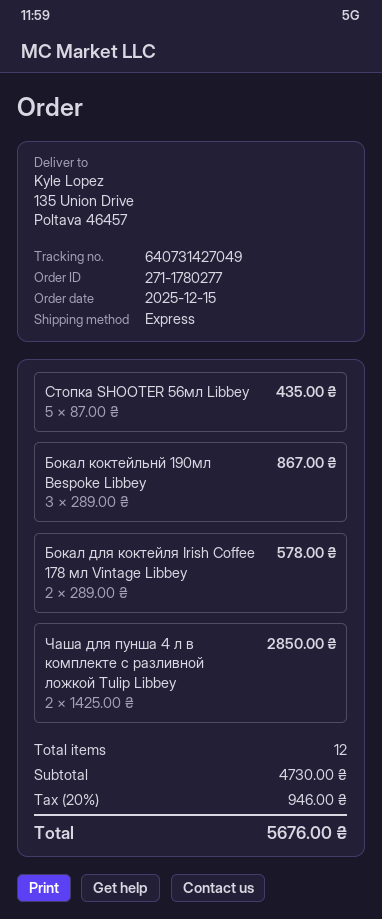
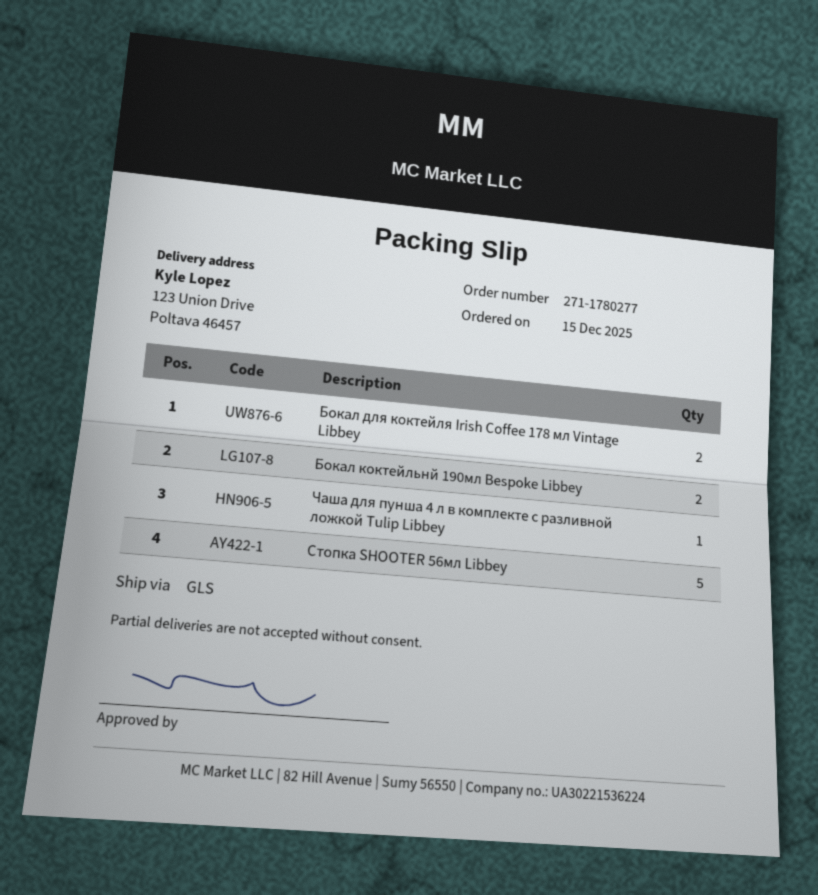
shipping method: express -> GLS
ship to: 135 Union Drive, Poltava 46457 -> 123 Union Drive, Poltava 46457
Бокал коктейльнй 190мл Bespoke Libbey: 3 -> 2
Чаша для пунша 4 л в комплекте с разливной ложкой Tulip Libbey: 2 -> 1

